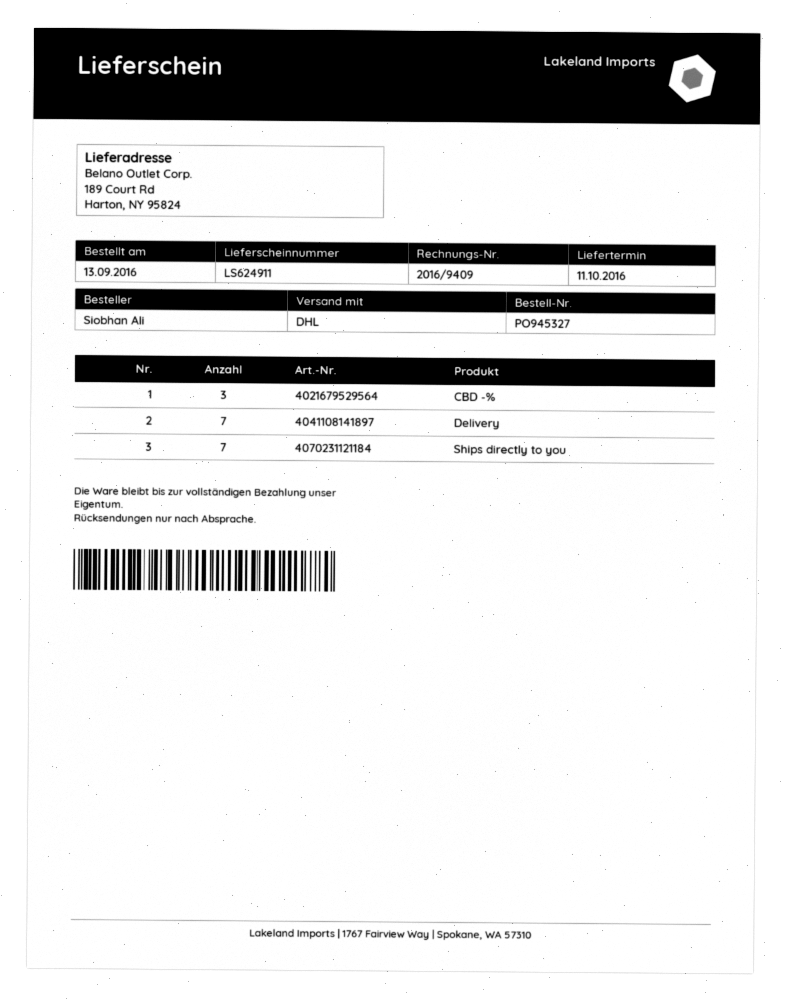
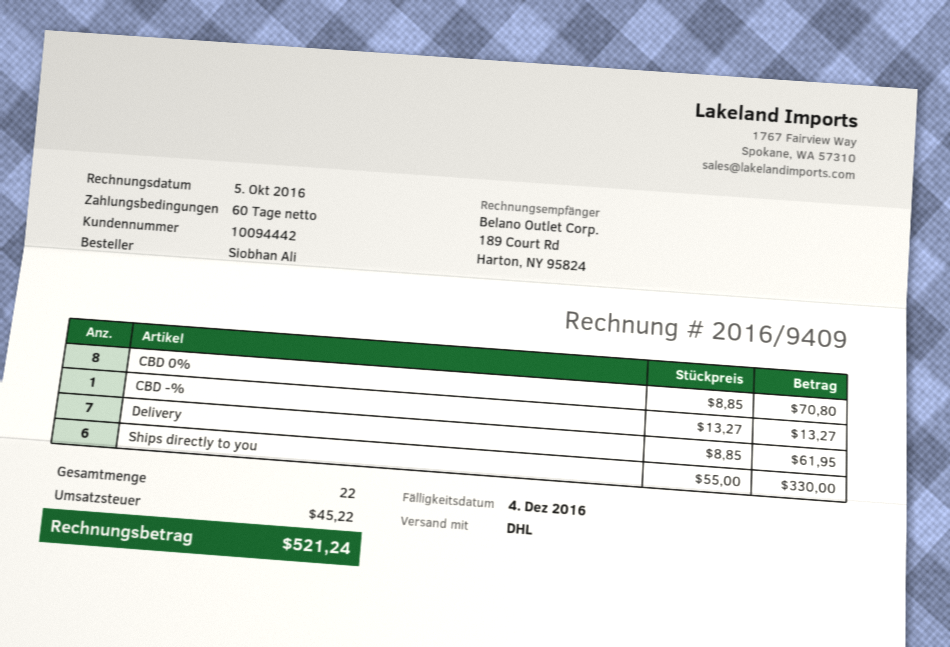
CBD -%: 3 -> 1
Ships directly to you: 7 -> 6
CBD 0%: none -> 8

